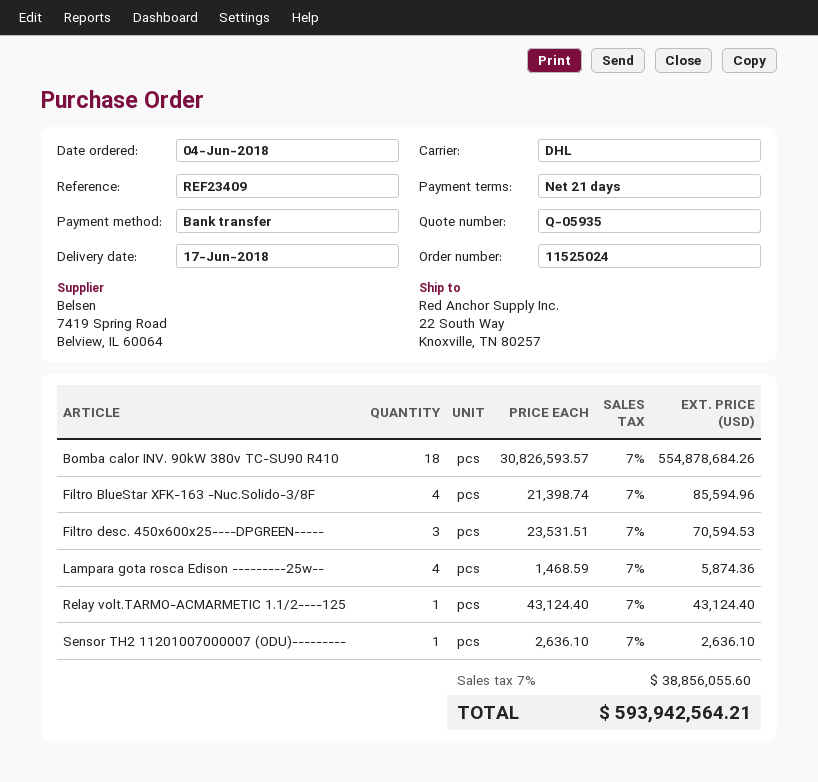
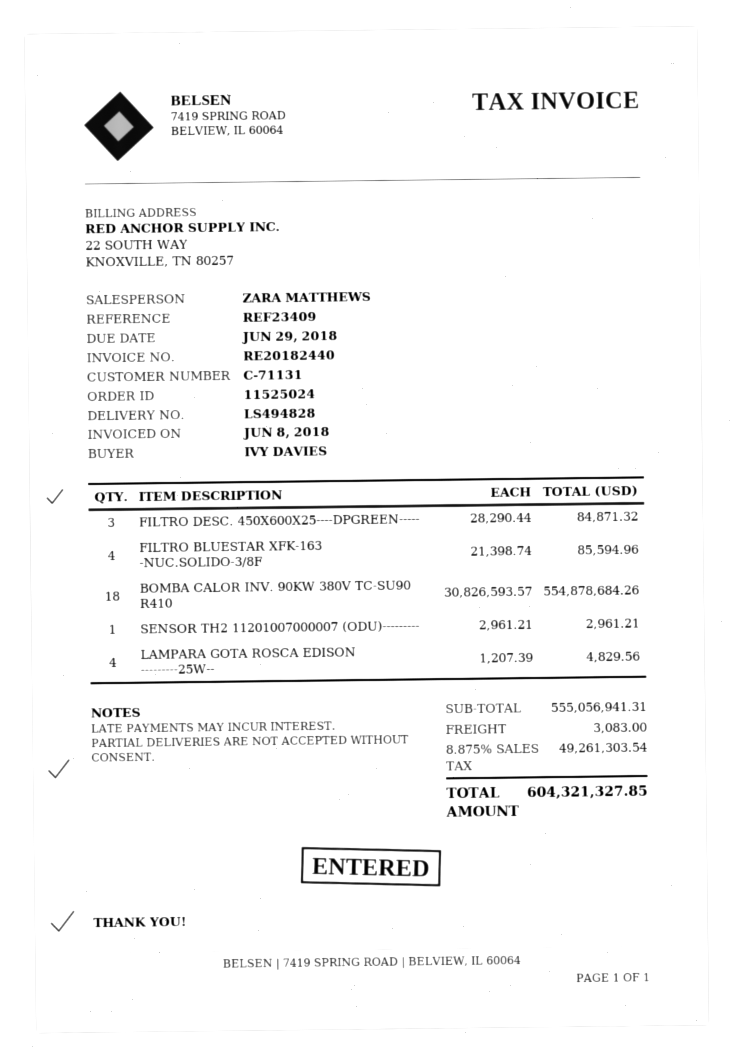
Filtro desc. 450x600x25----DPGREEN-----: 3 x 23531.51 = 70594.53 -> 3 x 28290.44 = 84871.32
Lampara gota rosca Edison ---------25w--: 4 x 1468.59 = 5874.36 -> 4 x 1207.39 = 4829.56
Relay volt.TARMO-ACMARMETIC 1.1/2----125: 1 x 43124.40 = 43124.40 -> none
Sensor TH2 11201007000007 (ODU)---------: 1 x 2636.10 = 2636.10 -> 1 x 2961.21 = 2961.21
shipping: none -> 3083.00
tax: 7% = 38856055.60 -> 8.875% = 49261303.54
total: 593942564.21 -> 604321327.85

